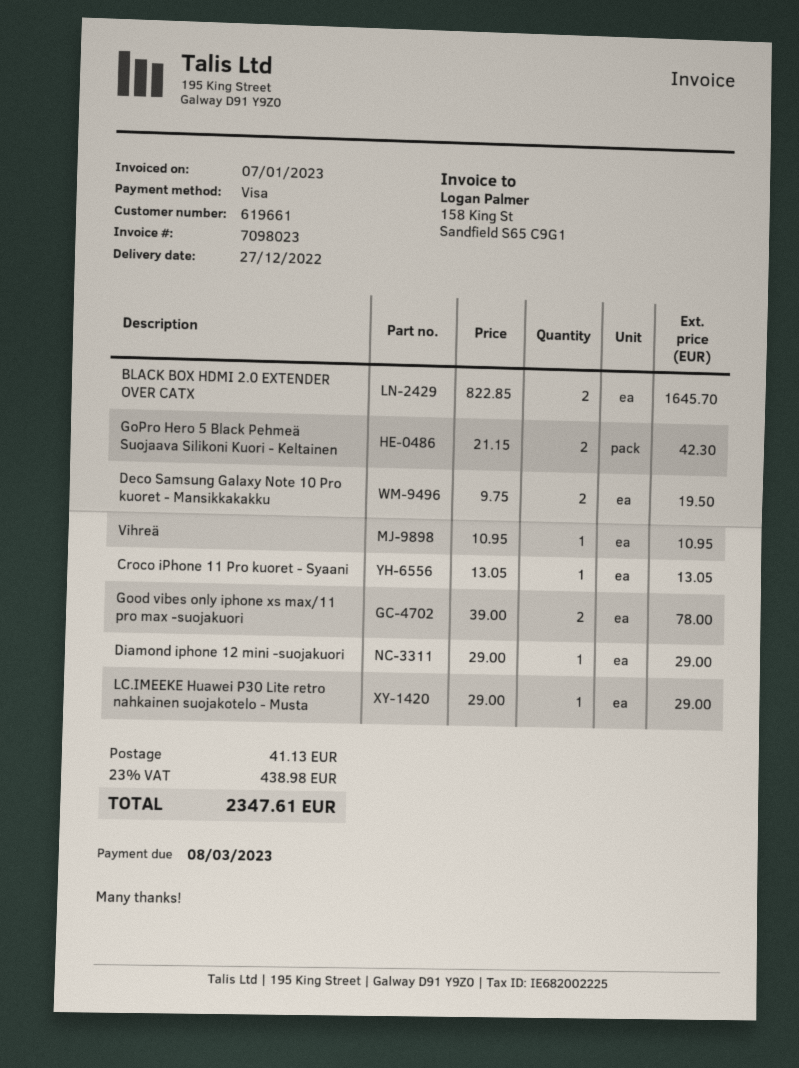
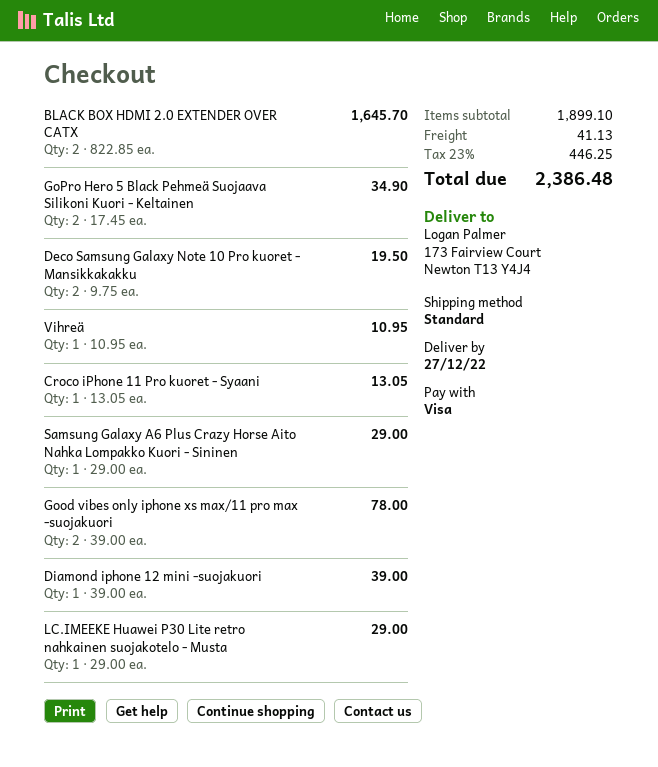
GoPro Hero 5 Black Pehmeä Suojaava Silikoni Kuori - Keltainen: 2 x 21.15 = 42.30 -> 2 x 17.45 = 34.90
Diamond iphone 12 mini -suojakuori: 1 x 29.00 = 29.00 -> 1 x 39.00 = 39.00
Samsung Galaxy A6 Plus Crazy Horse Aito Nahka Lompakko Kuori - Sininen: none -> 1 x 29.00 = 29.00
tax: 23% = 438.98 -> 23% = 446.25
total: 2347.61 -> 2386.48

